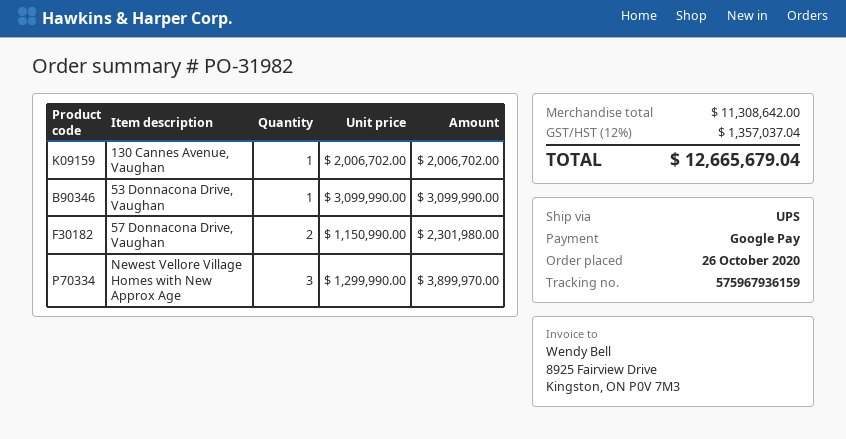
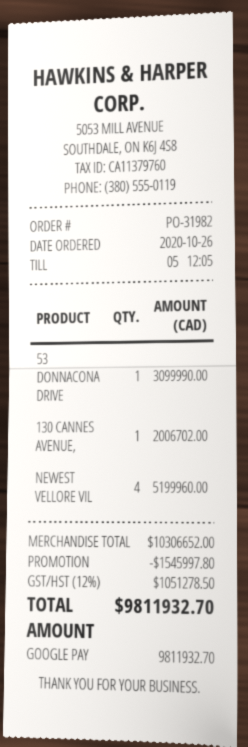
57 Donnacona Drive, Vaughan: 2 for 2301980.00 -> none
Newest Vellore Village Homes with New Approx Age: 3 for 3899970.00 -> 4 for 5199960.00
subtotal: 11308642.00 -> 10306652.00
discount: none -> 1545997.80
tax: 12% = 1357037.04 -> 12% = 1051278.50
total: 12665679.04 -> 9811932.70

